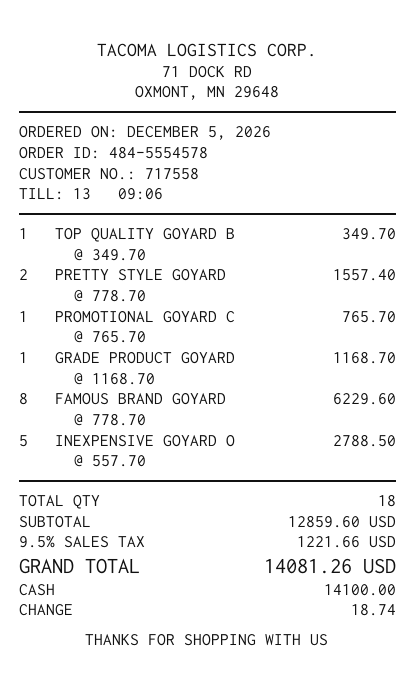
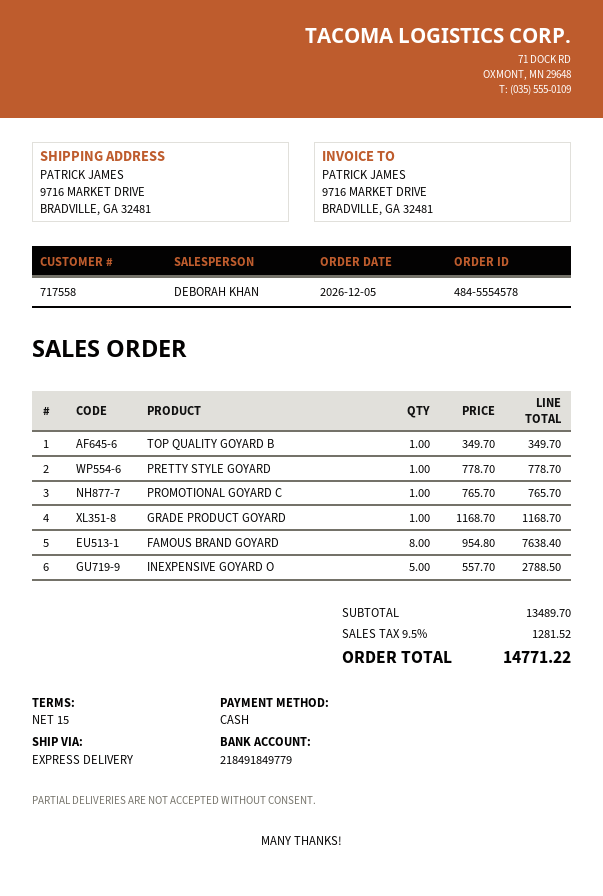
PRETTY STYLE GOYARD: 2 x 778.70 = 1557.40 -> 1 x 778.70 = 778.70
FAMOUS BRAND GOYARD: 8 x 778.70 = 6229.60 -> 8 x 954.80 = 7638.40
subtotal: 12859.60 -> 13489.70
tax: 9.5% = 1221.66 -> 9.5% = 1281.52
total: 14081.26 -> 14771.22

